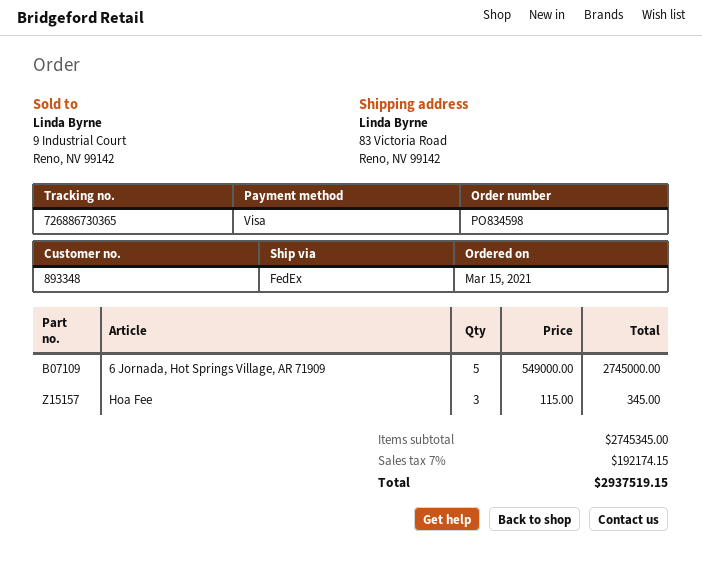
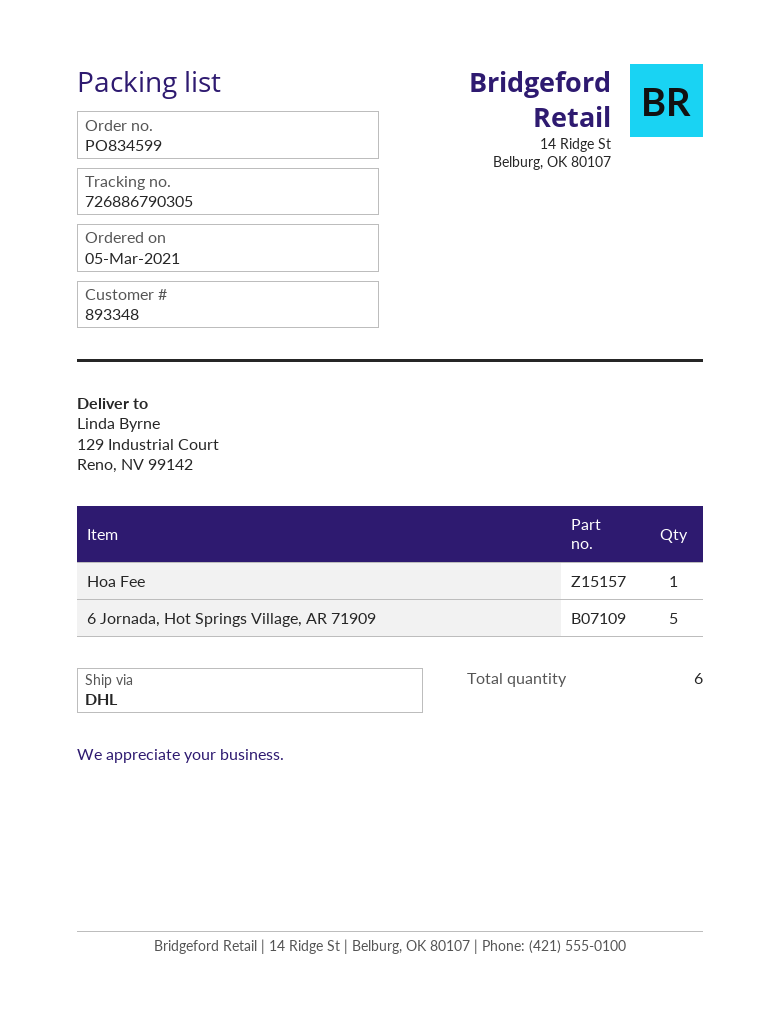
order number: PO834598 -> PO834599
order date: 2021-03-15 -> 2021-03-05
shipping method: FedEx -> DHL
tracking number: 726886730365 -> 726886790305
ship to: 83 Victoria Road, Reno, NV 99142 -> 129 Industrial Court, Reno, NV 99142
Hoa Fee: 3 -> 1

